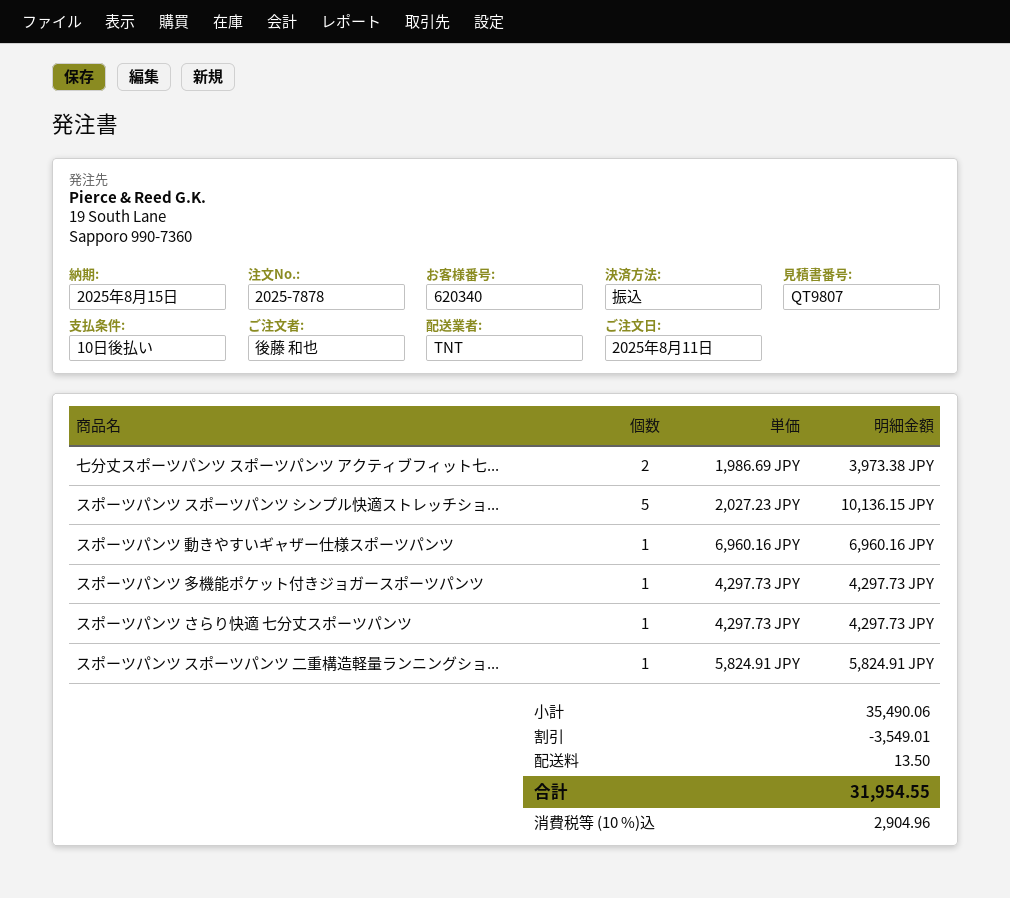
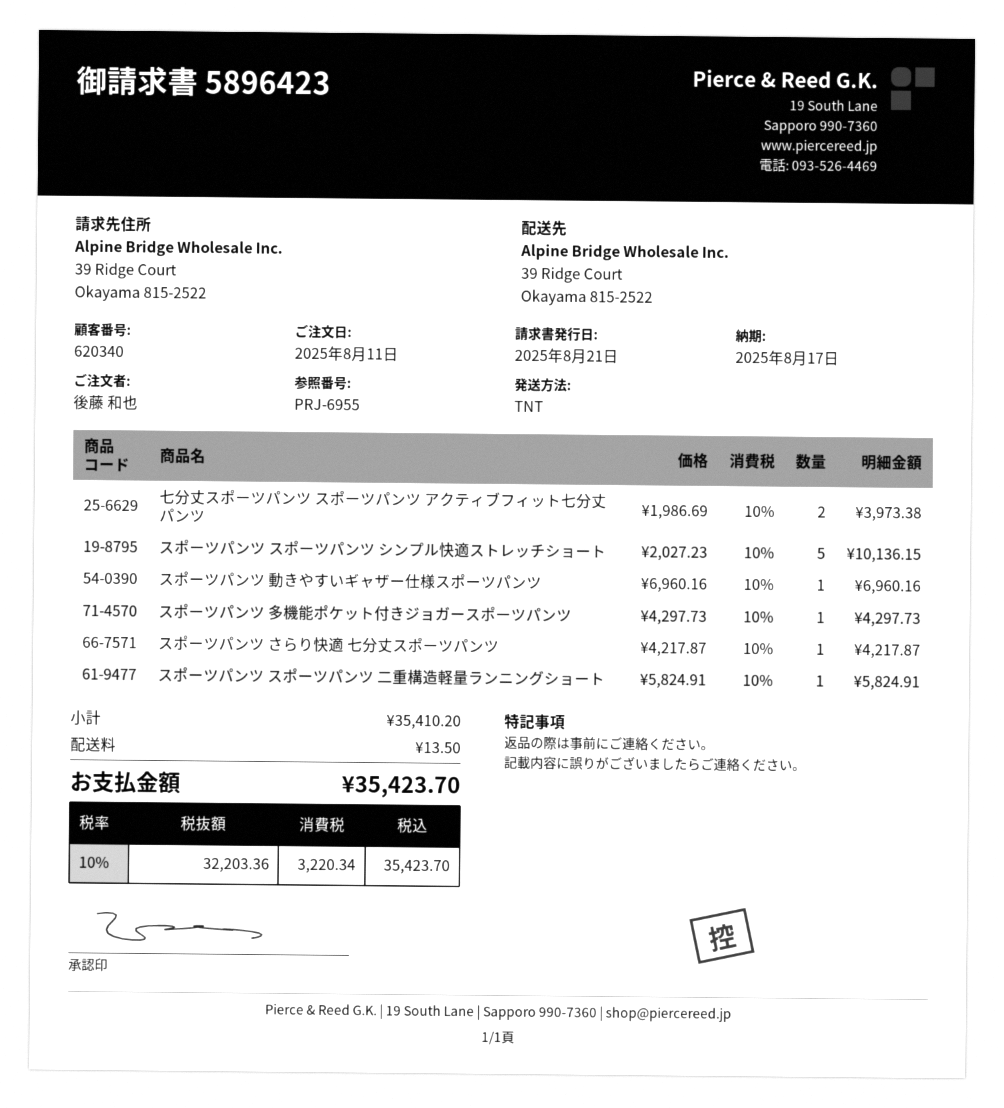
delivery date: 2025-08-15 -> 2025-08-17
スポーツパンツ さらり快適 七分丈スポーツパンツ: 1 x 4297.73 = 4297.73 -> 1 x 4217.87 = 4217.87
subtotal: 35490.06 -> 35410.20
discount: 3549.01 -> none
tax: 10% = 2904.96 -> 10% = 3220.34
total: 31954.55 -> 35423.70

